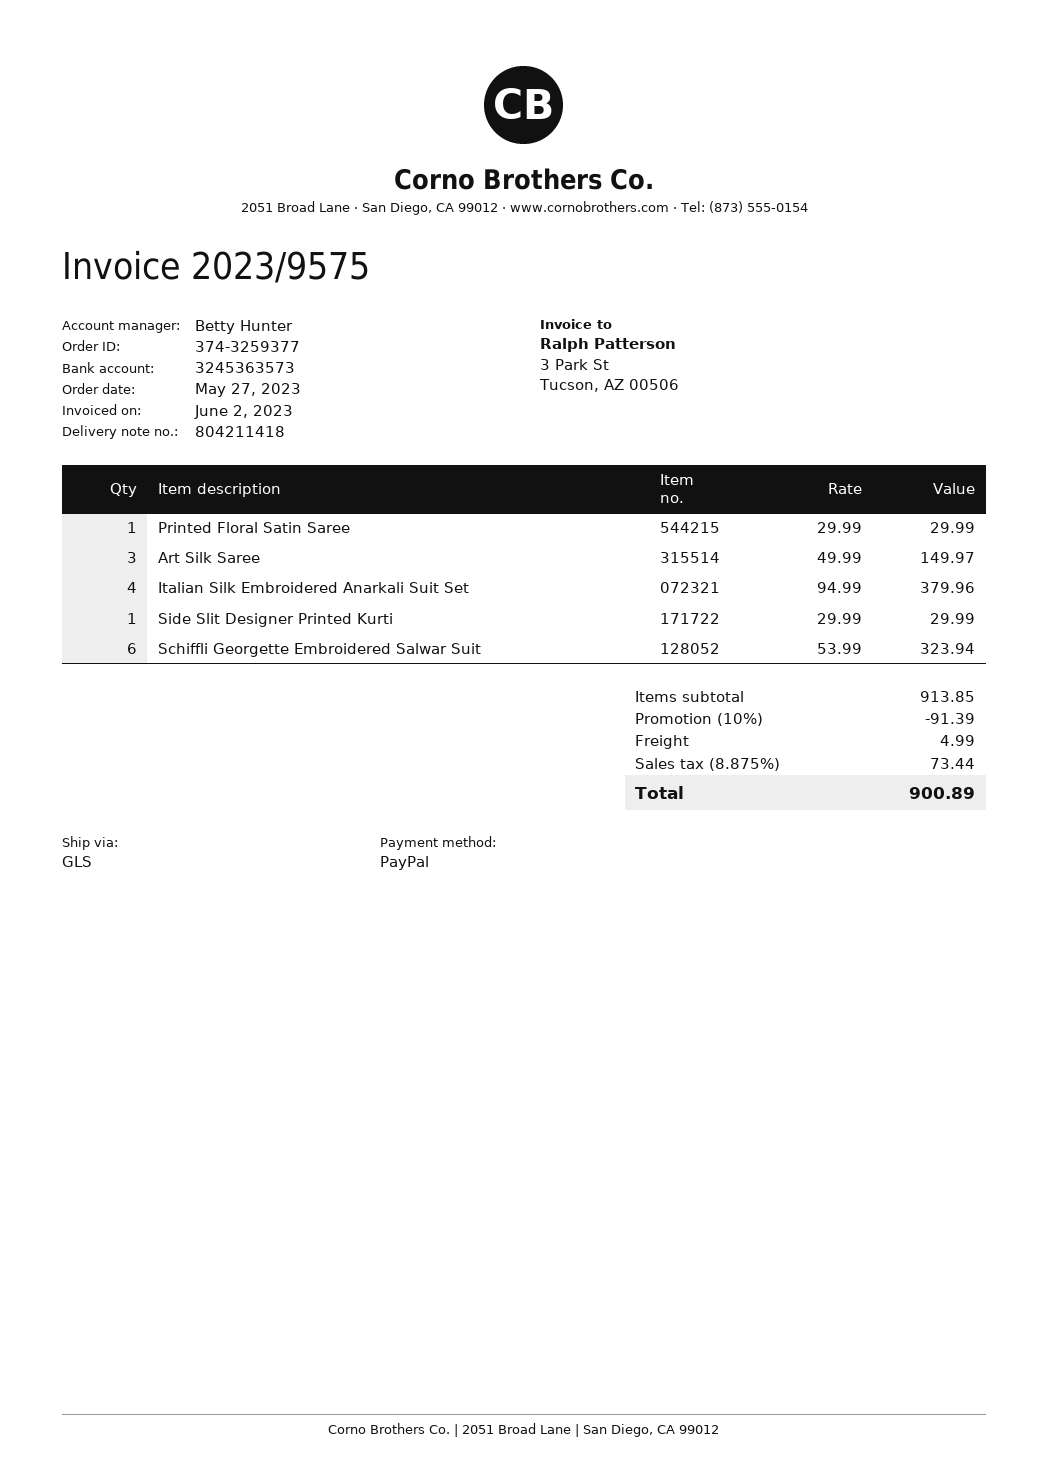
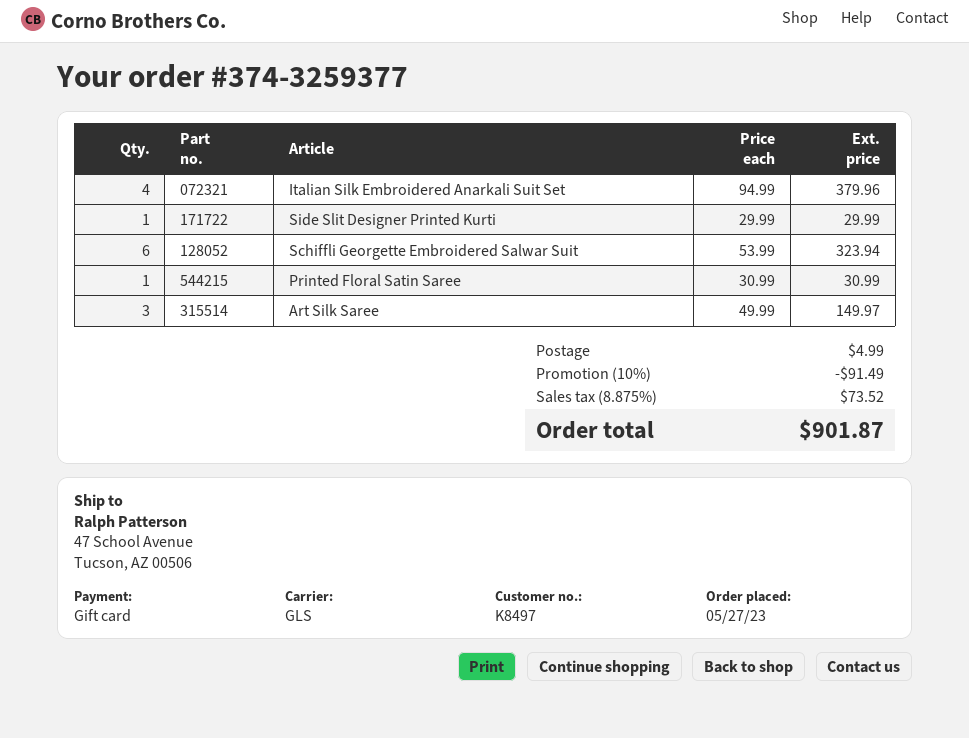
payment method: PayPal -> gift card
Printed Floral Satin Saree: 1 x 29.99 = 29.99 -> 1 x 30.99 = 30.99
discount: 10% = 91.39 -> 10% = 91.49
tax: 8.875% = 73.44 -> 8.875% = 73.52
total: 900.89 -> 901.87

